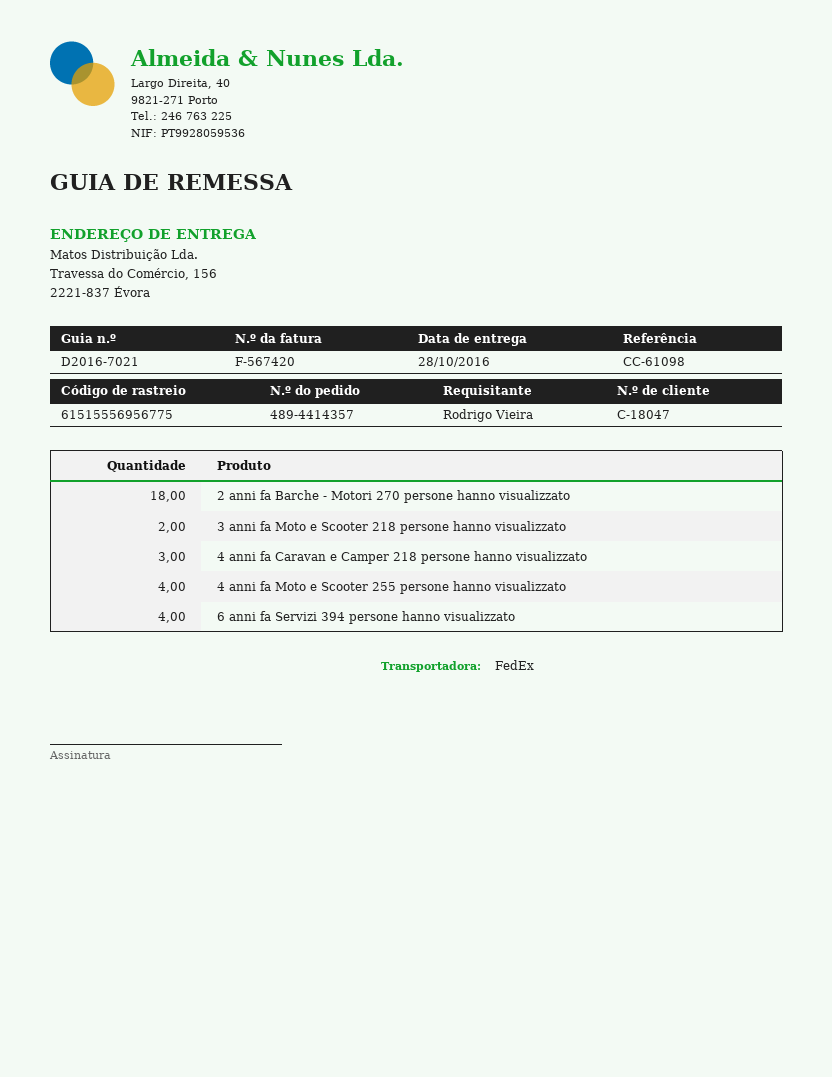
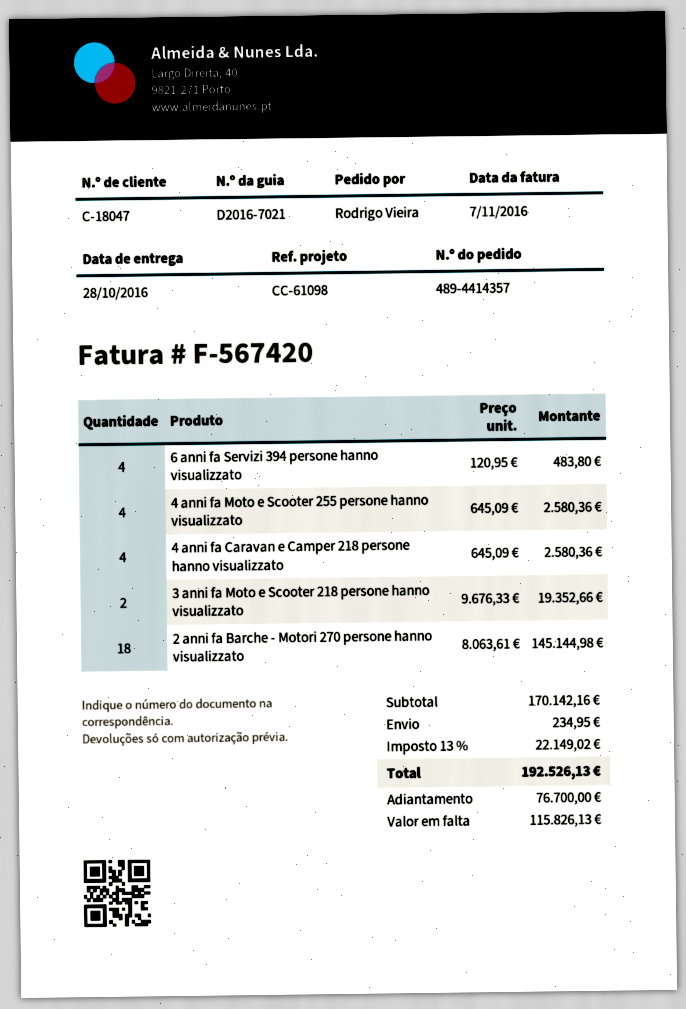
4 anni fa Caravan e Camper 218 persone hanno visualizzato: 3 -> 4

